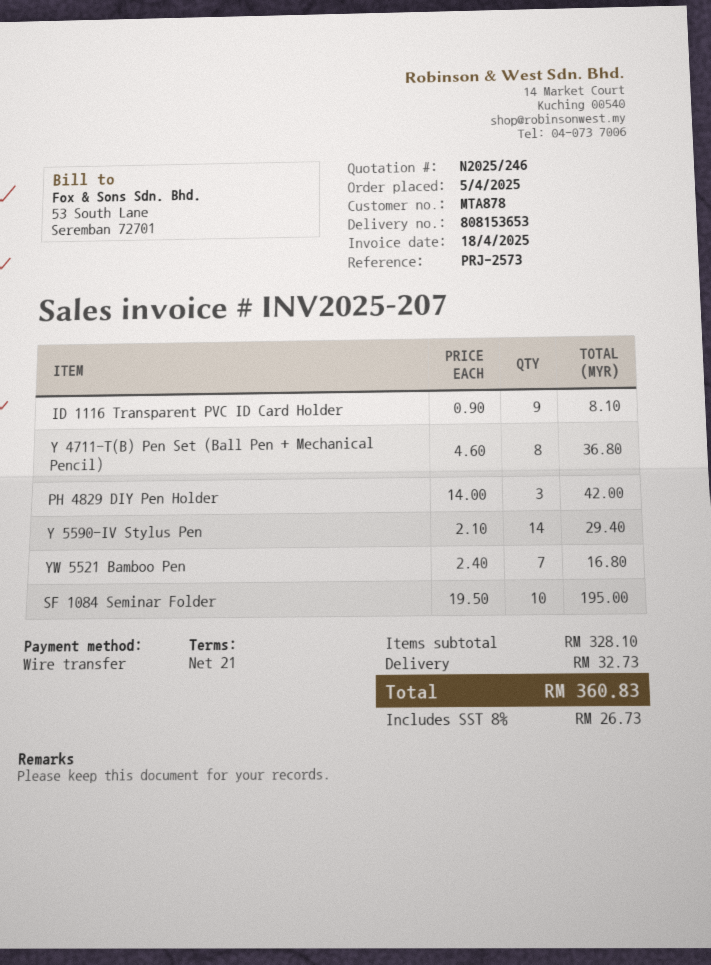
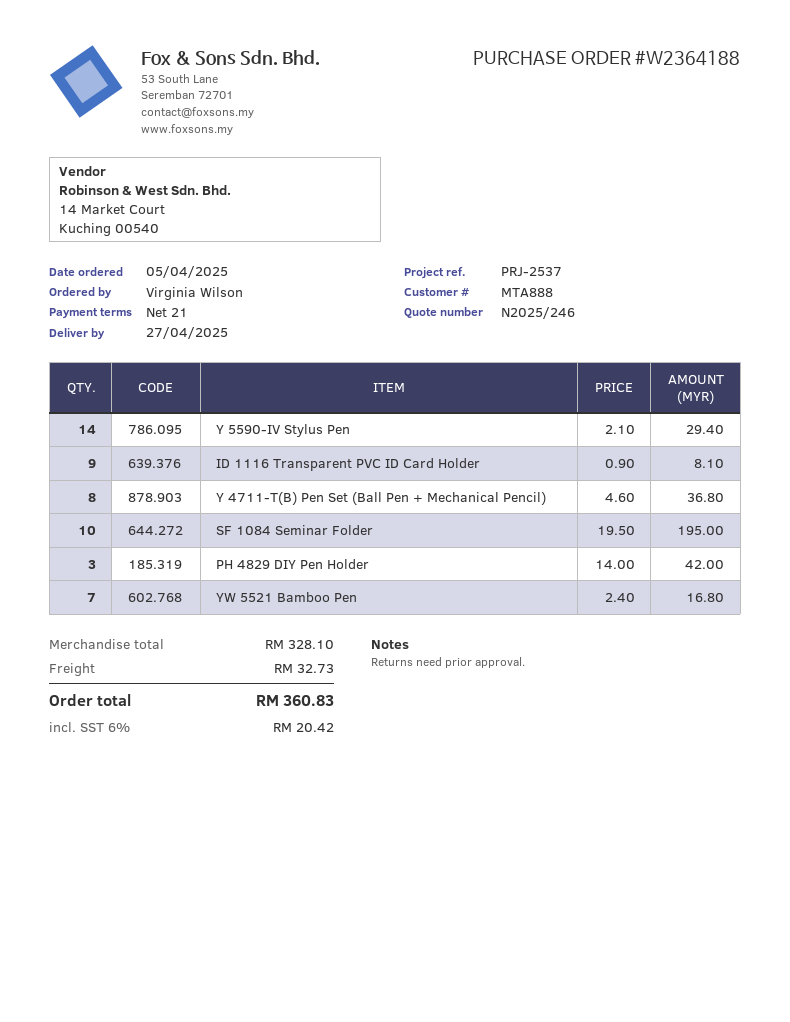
customer number: MTA878 -> MTA888
reference: PRJ-2573 -> PRJ-2537
tax: 8% = 26.73 -> 6% = 20.42

